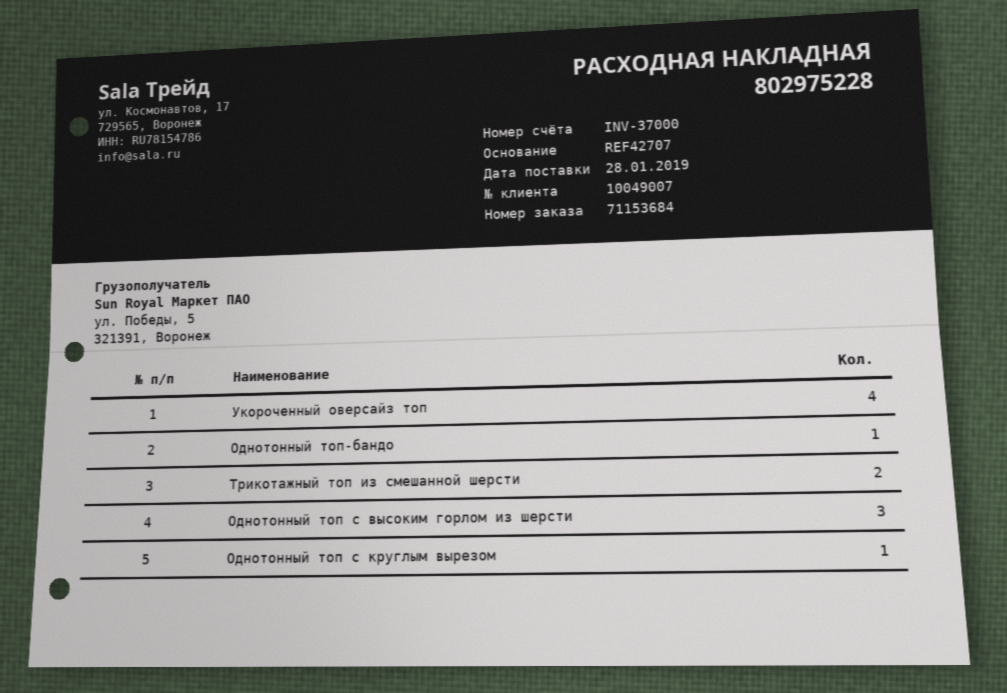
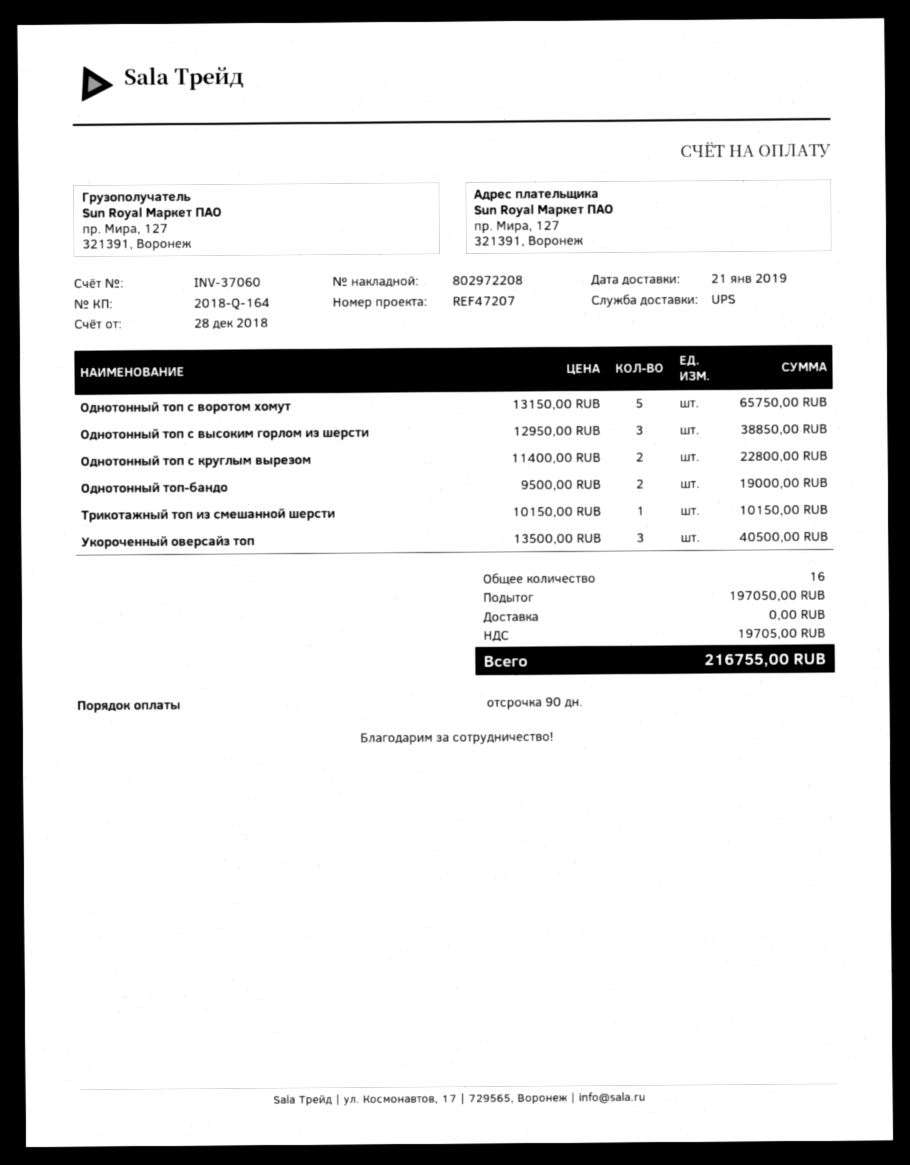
delivery note number: 802975228 -> 802972208
delivery date: 2019-01-28 -> 2019-01-21
invoice number: INV-37000 -> INV-37060
reference: REF42707 -> REF47207
ship to: ул. Победы, 5, 321391, Воронеж -> пр. Мира, 127, 321391, Воронеж
Укороченный оверсайз топ: 4 -> 3
Однотонный топ-бандо: 1 -> 2
Трикотажный топ из смешанной шерсти: 2 -> 1
Однотонный топ с круглым вырезом: 1 -> 2
Однотонный топ с воротом хомут: none -> 5

